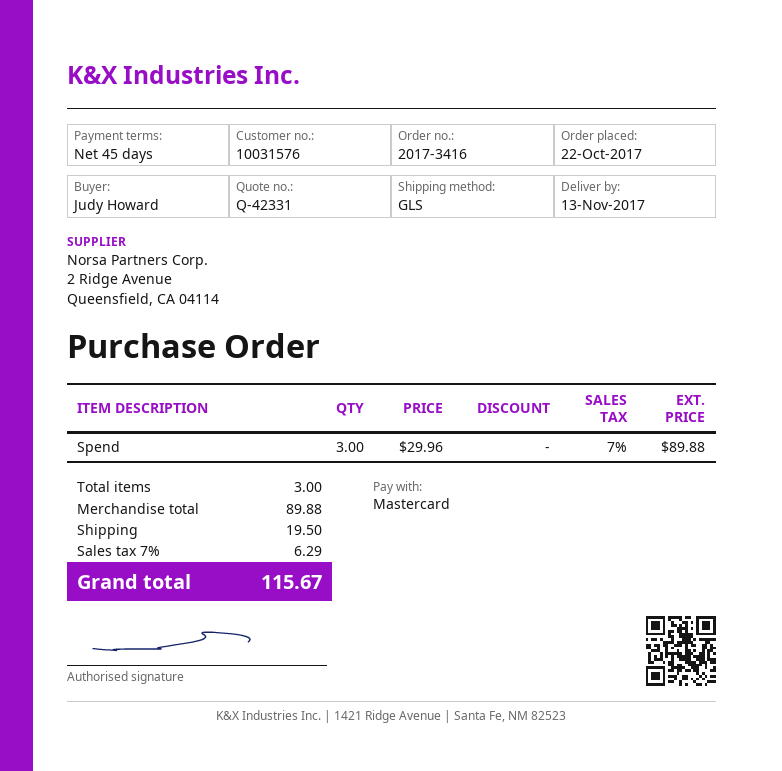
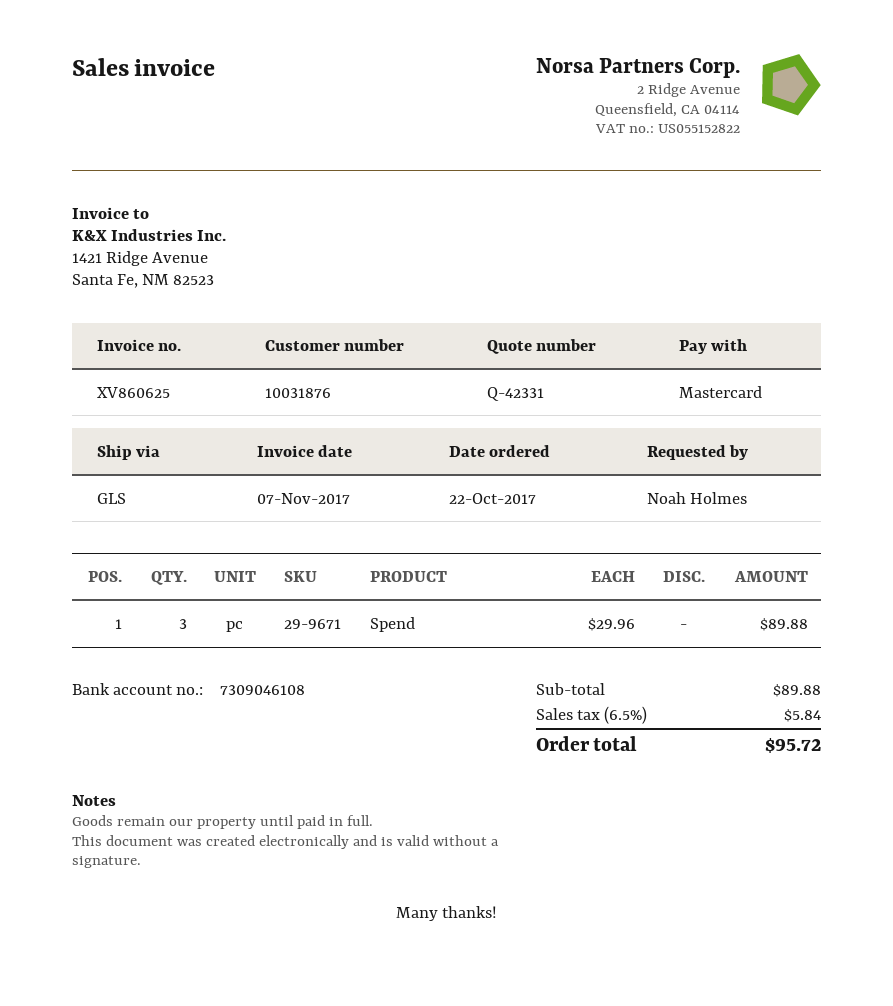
customer number: 10031576 -> 10031876
ordered by: Judy Howard -> Noah Holmes
shipping: 19.50 -> none
tax: 7% = 6.29 -> 6.5% = 5.84
total: 115.67 -> 95.72

